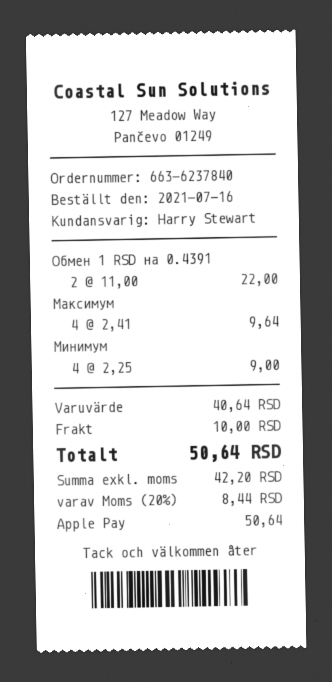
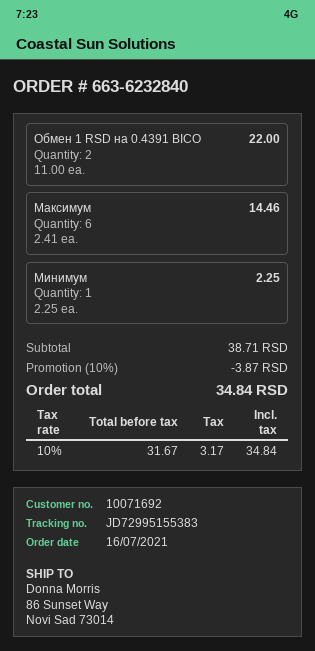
order number: 663-6237840 -> 663-6232840
Максимум: 4 x 2.41 = 9.64 -> 6 x 2.41 = 14.46
Минимум: 4 x 2.25 = 9.00 -> 1 x 2.25 = 2.25
subtotal: 40.64 -> 38.71
discount: none -> 10% = 3.87
shipping: 10.00 -> none
net: 42.20 -> 31.67
tax: 20% = 8.44 -> 10% = 3.17
total: 50.64 -> 34.84

